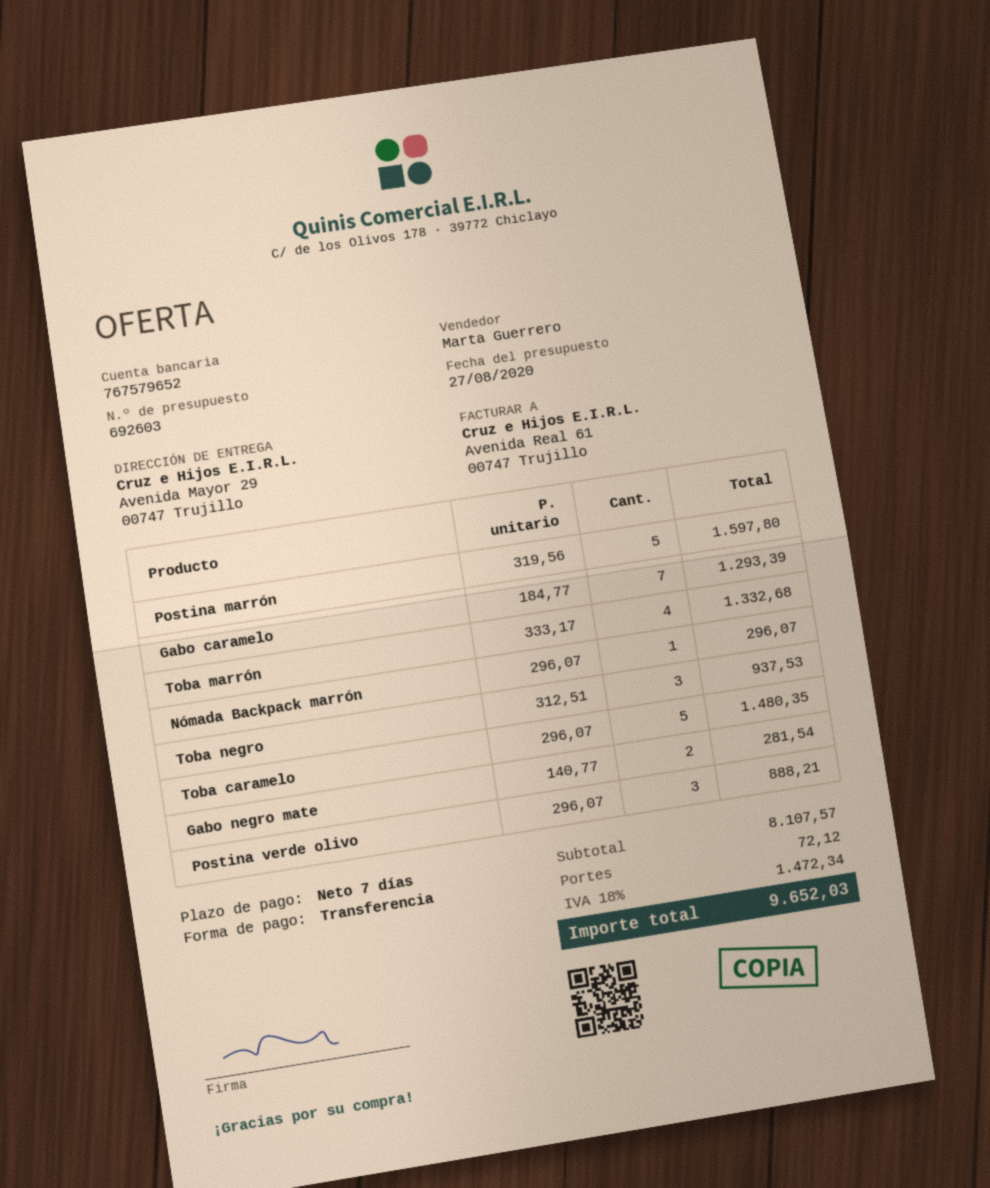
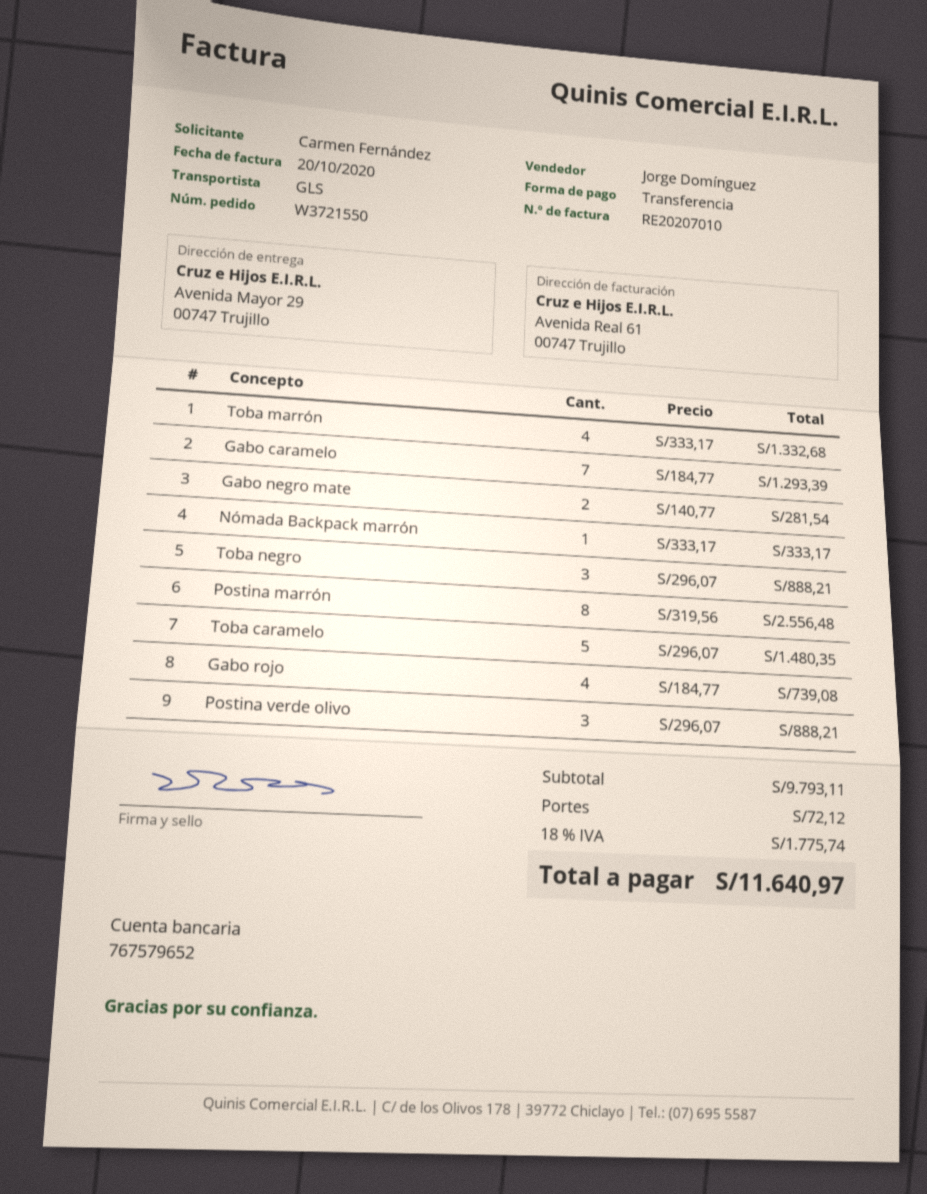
sales rep: Marta Guerrero -> Jorge Domínguez
Postina marrón: 5 x 319.56 = 1597.80 -> 8 x 319.56 = 2556.48
Nómada Backpack marrón: 1 x 296.07 = 296.07 -> 1 x 333.17 = 333.17
Toba negro: 3 x 312.51 = 937.53 -> 3 x 296.07 = 888.21
Gabo rojo: none -> 4 x 184.77 = 739.08
subtotal: 8107.57 -> 9793.11
tax: 18% = 1472.34 -> 18% = 1775.74
total: 9652.03 -> 11640.97

